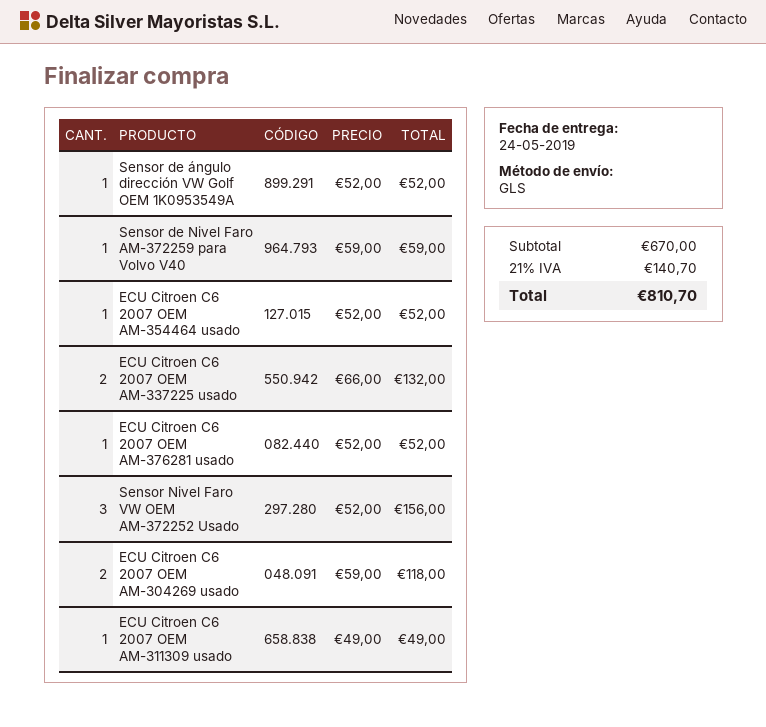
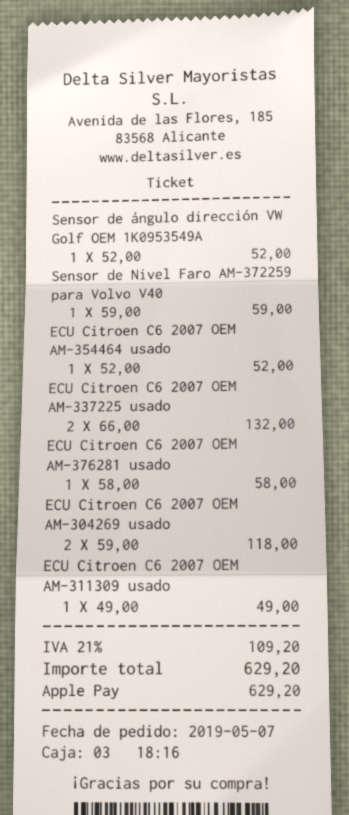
ECU Citroen C6 2007 OEM AM-376281 usado: 1 x 52.00 = 52.00 -> 1 x 58.00 = 58.00
Sensor Nivel Faro VW OEM AM-372252 Usado: 3 x 52.00 = 156.00 -> none
tax: 21% = 140.70 -> 21% = 109.20
total: 810.70 -> 629.20

